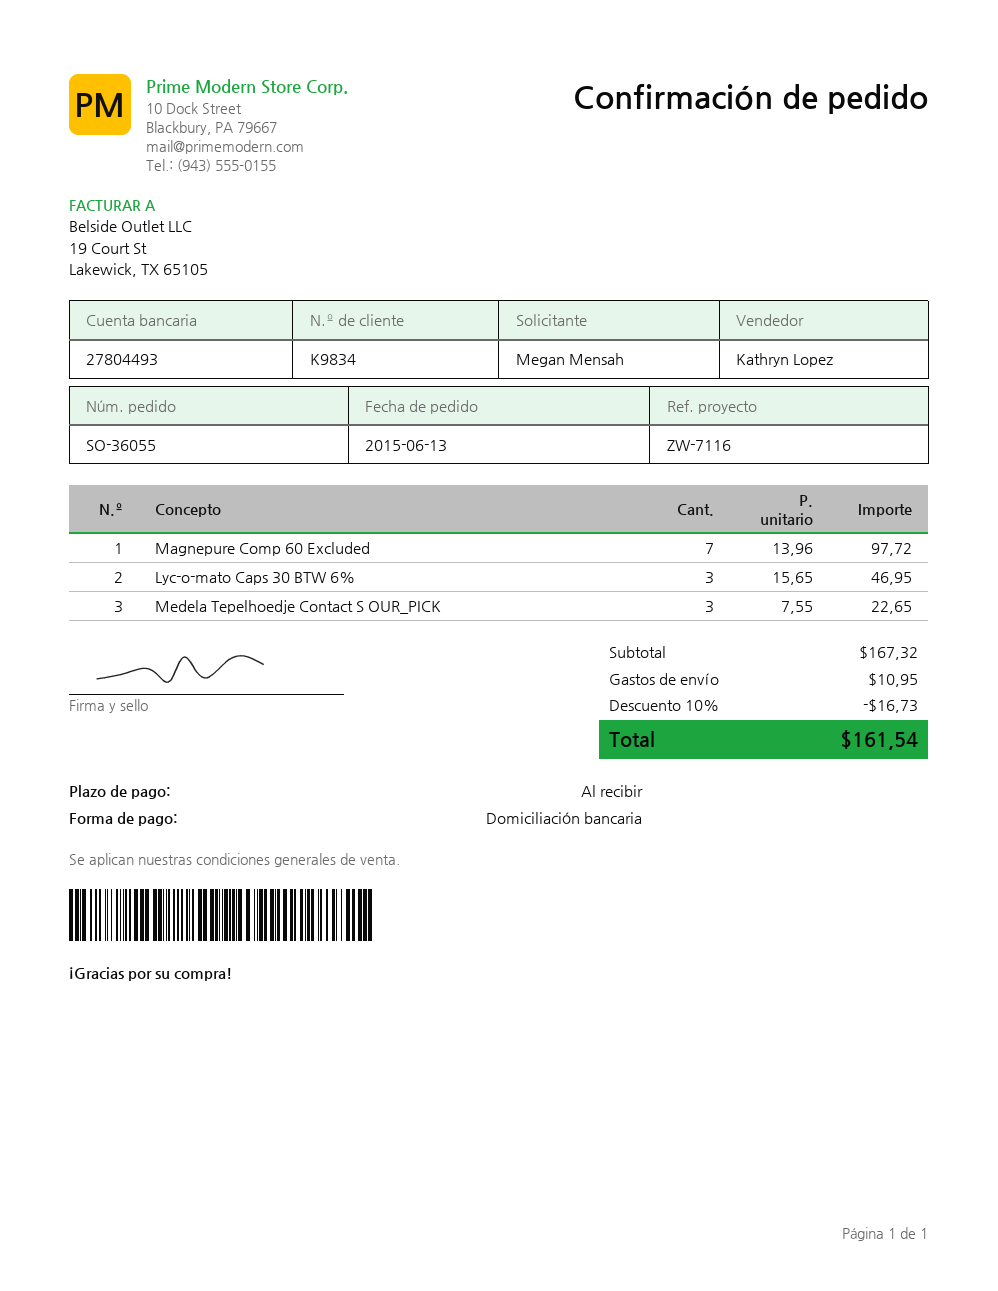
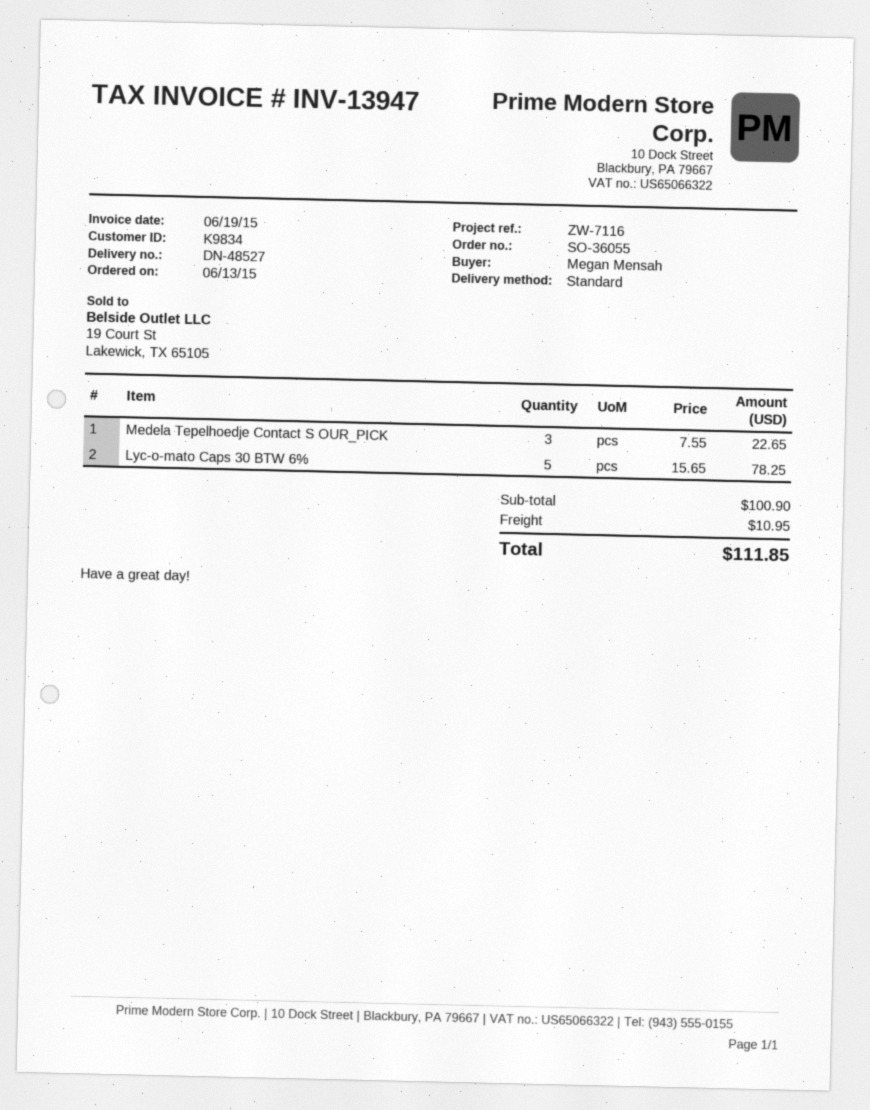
Magnepure Comp 60 Excluded: 7 x 13.96 = 97.72 -> none
Lyc-o-mato Caps 30 BTW 6%: 3 x 15.65 = 46.95 -> 5 x 15.65 = 78.25
subtotal: 167.32 -> 100.90
discount: 10% = 16.73 -> none
total: 161.54 -> 111.85

